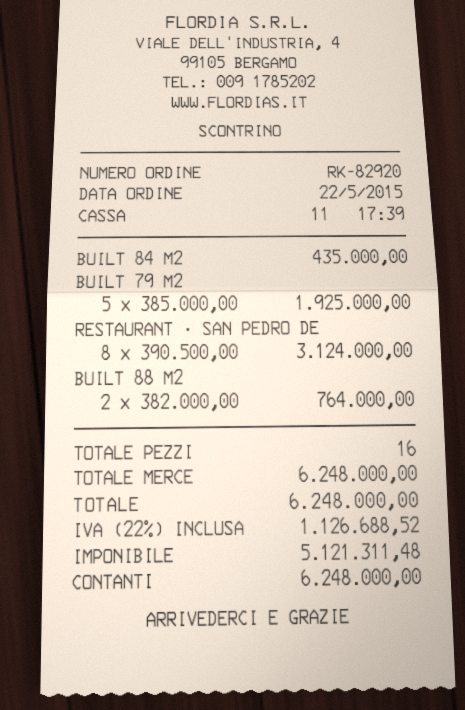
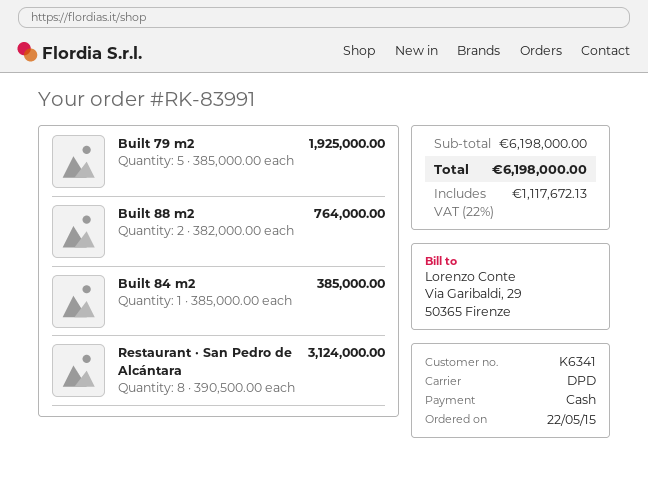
order number: RK-82920 -> RK-83991
BUILT 84 M2: 1 x 435000.00 = 435000.00 -> 1 x 385000.00 = 385000.00
subtotal: 6248000.00 -> 6198000.00
tax: 22% = 1126688.52 -> 22% = 1117672.13
total: 6248000.00 -> 6198000.00

